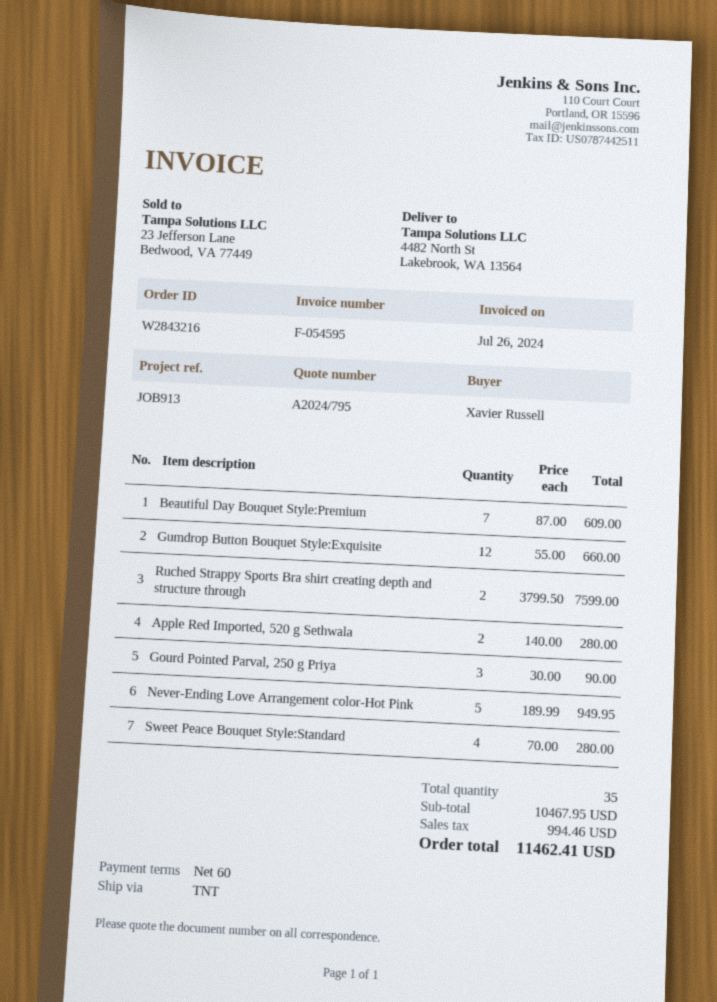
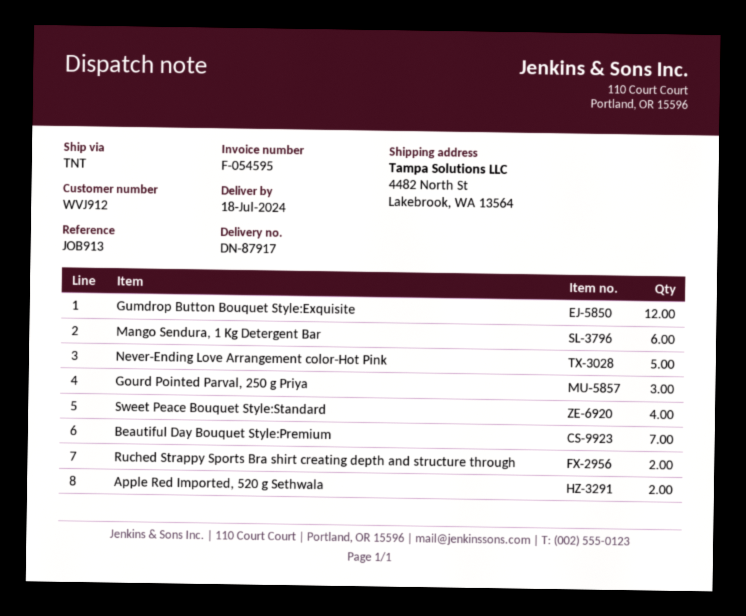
Mango Sendura, 1 Kg Detergent Bar: none -> 6

